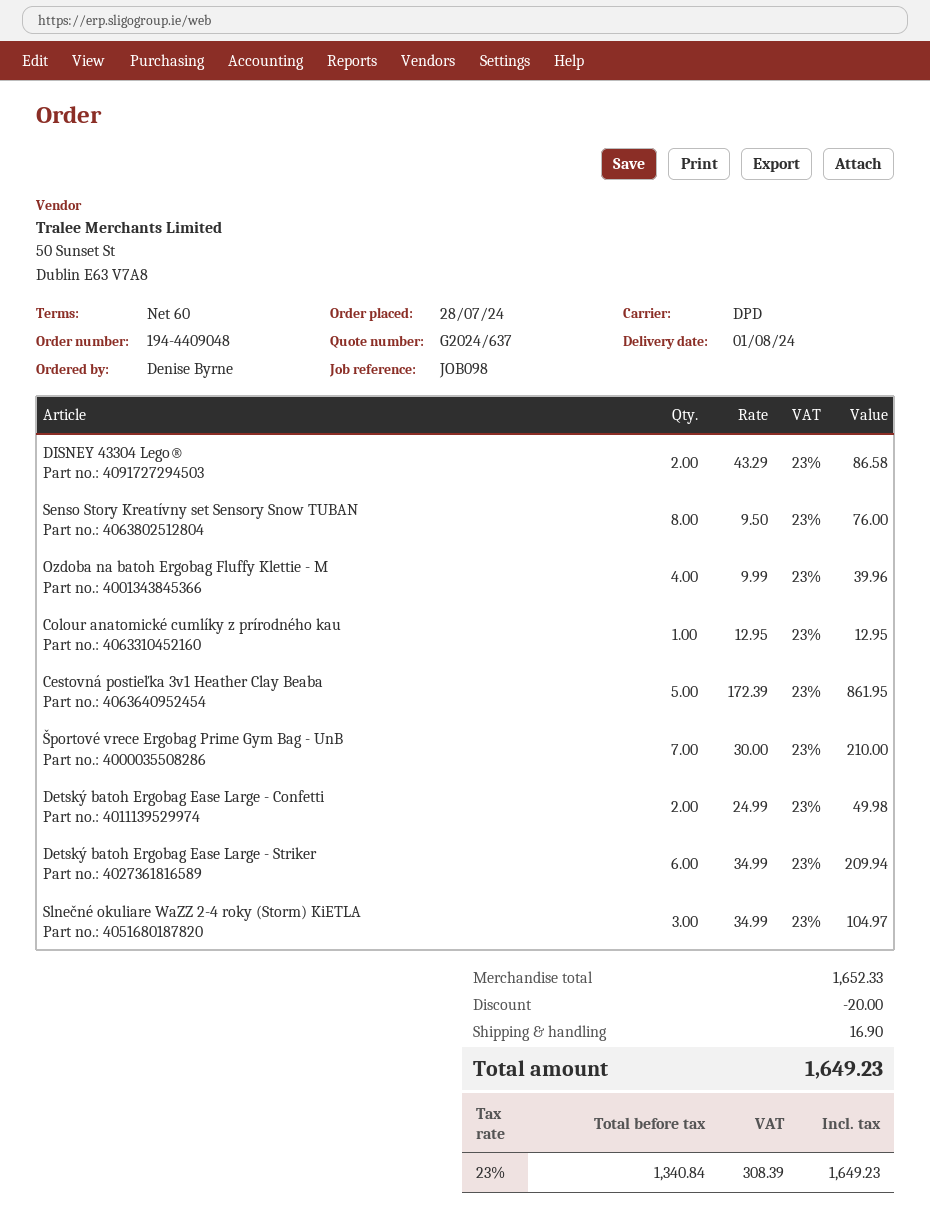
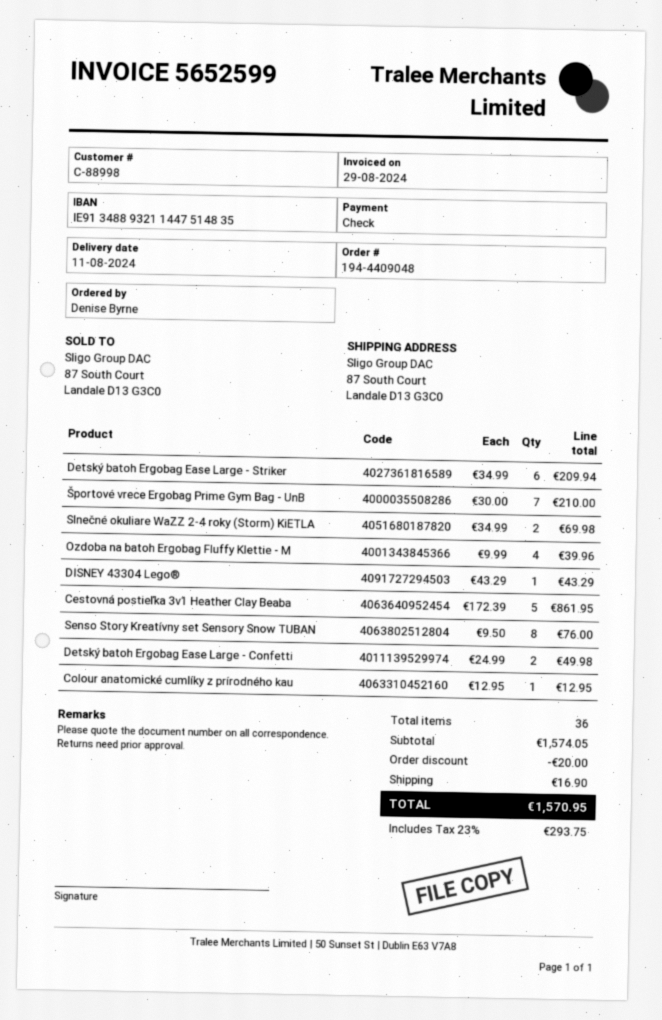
delivery date: 2024-08-01 -> 2024-08-11
DISNEY 43304 Lego®: 2 x 43.29 = 86.58 -> 1 x 43.29 = 43.29
Slnečné okuliare WaZZ 2-4 roky (Storm) KiETLA: 3 x 34.99 = 104.97 -> 2 x 34.99 = 69.98
subtotal: 1652.33 -> 1574.05
tax: 23% = 308.39 -> 23% = 293.75
total: 1649.23 -> 1570.95

